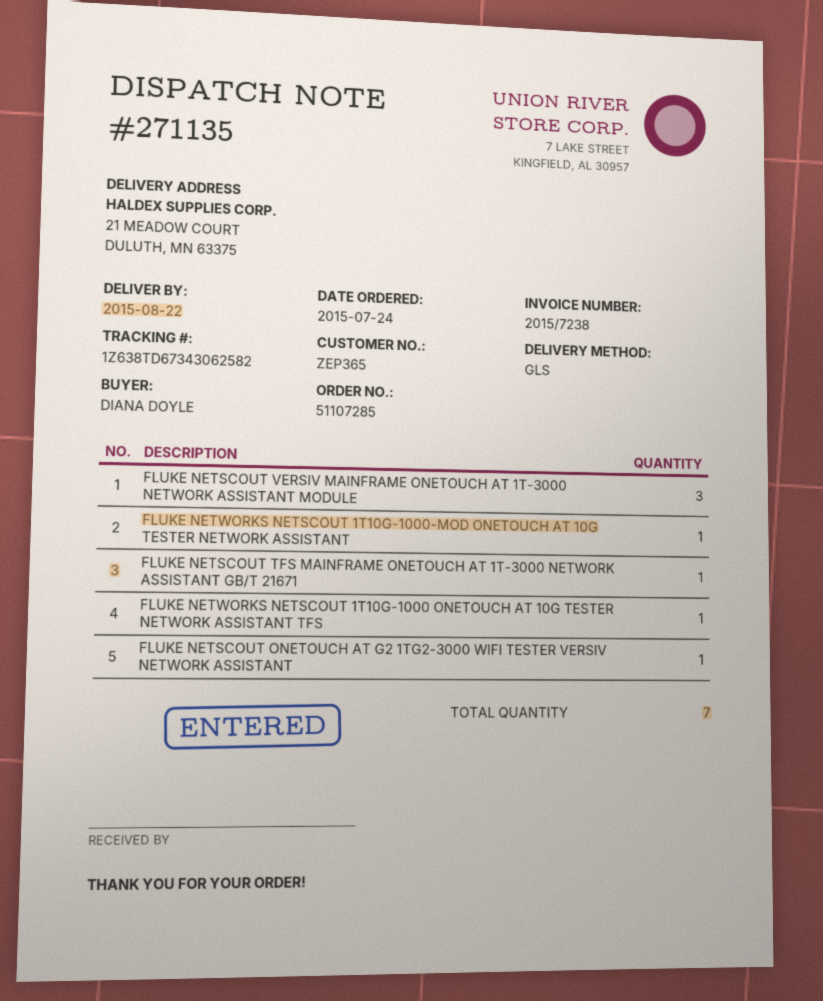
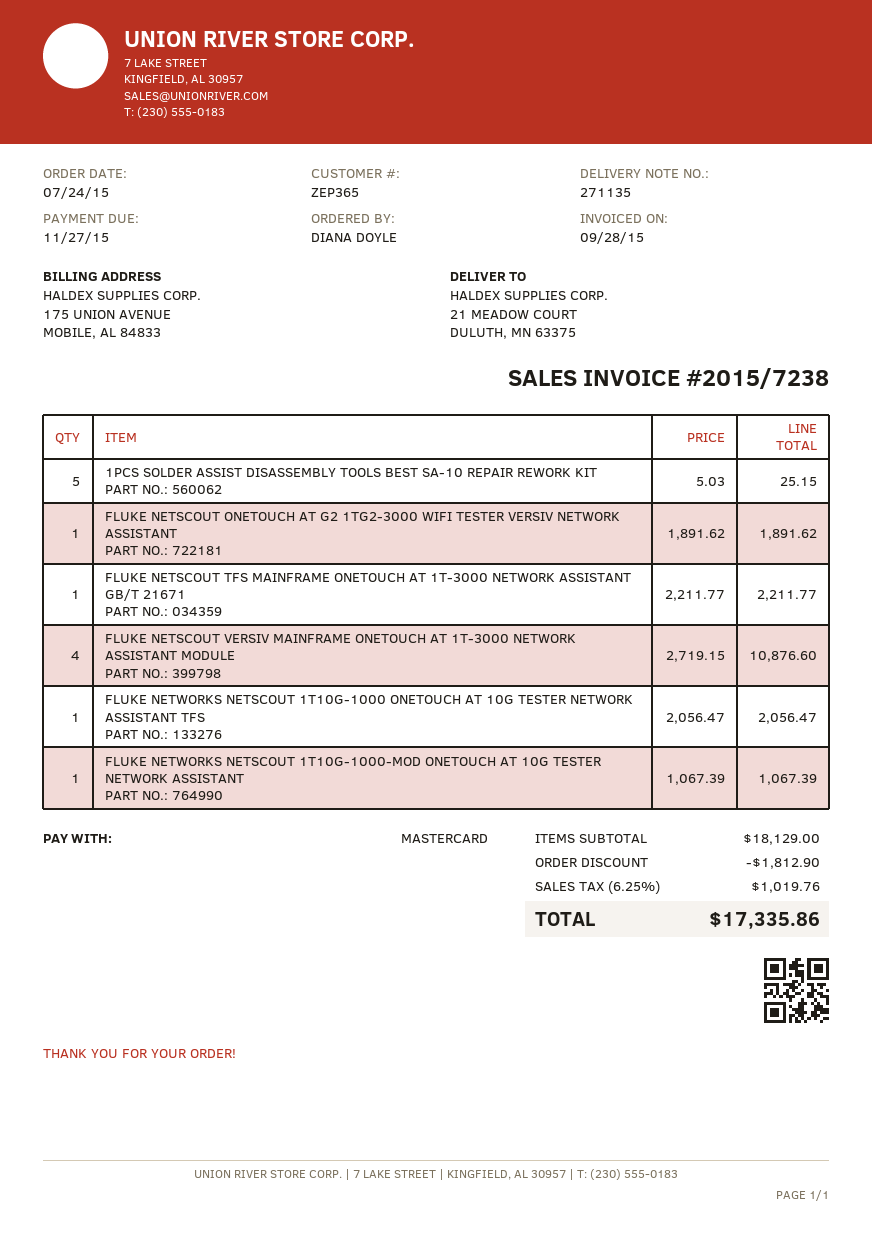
FLUKE NETSCOUT VERSIV MAINFRAME ONETOUCH AT 1T-3000 NETWORK ASSISTANT MODULE: 3 -> 4
1PCS SOLDER ASSIST DISASSEMBLY TOOLS BEST SA-10 REPAIR REWORK KIT: none -> 5

